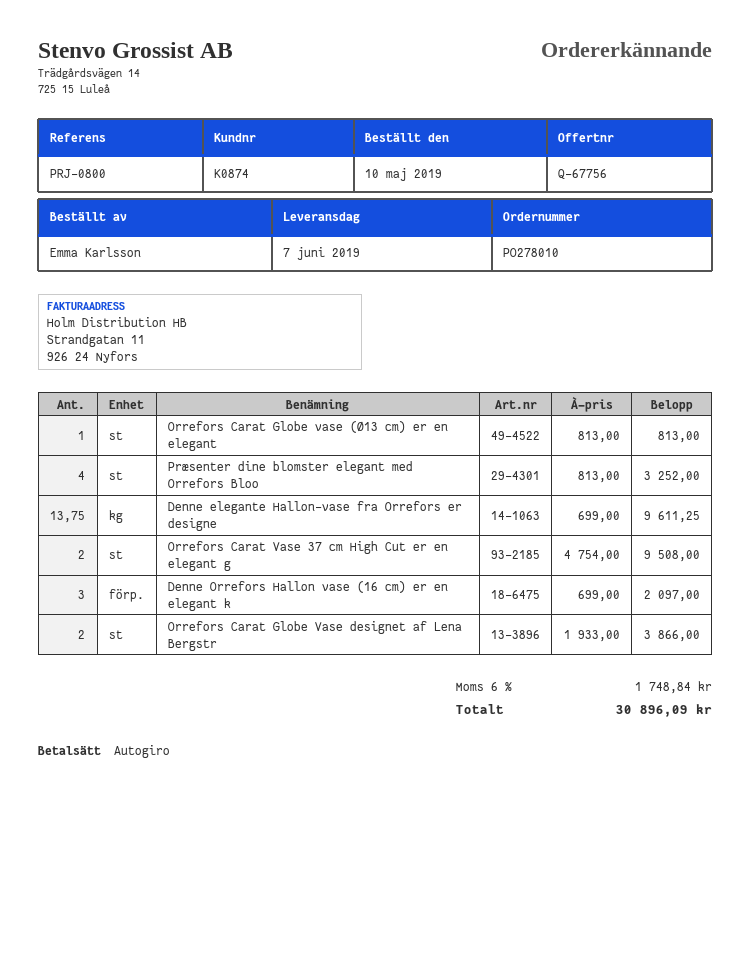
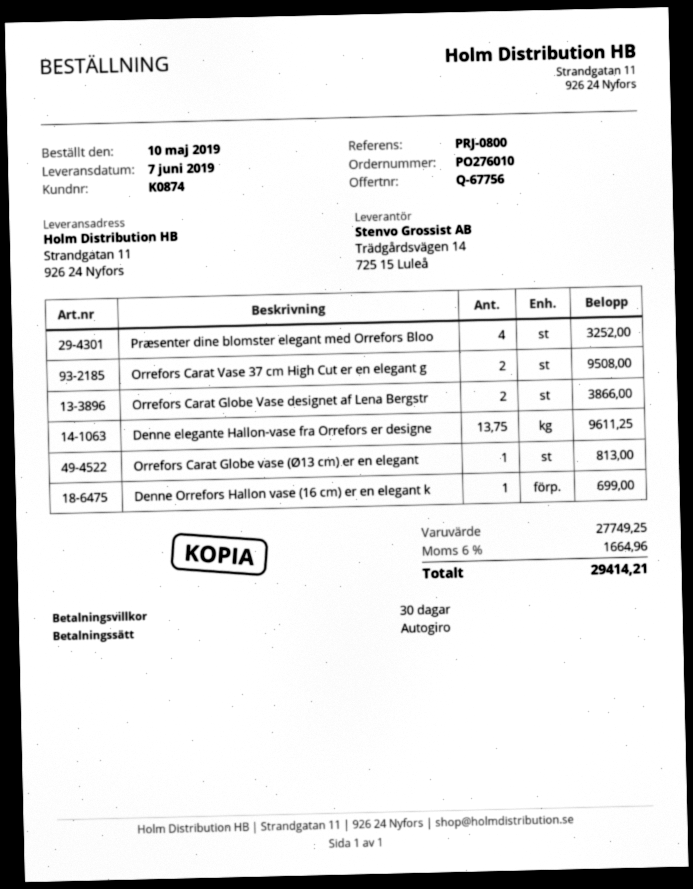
order number: PO278010 -> PO276010
Denne Orrefors Hallon vase (16 cm) er en elegant k: 3 for 2097.00 -> 1 for 699.00
tax: 6% = 1748.84 -> 6% = 1664.96
total: 30896.09 -> 29414.21

